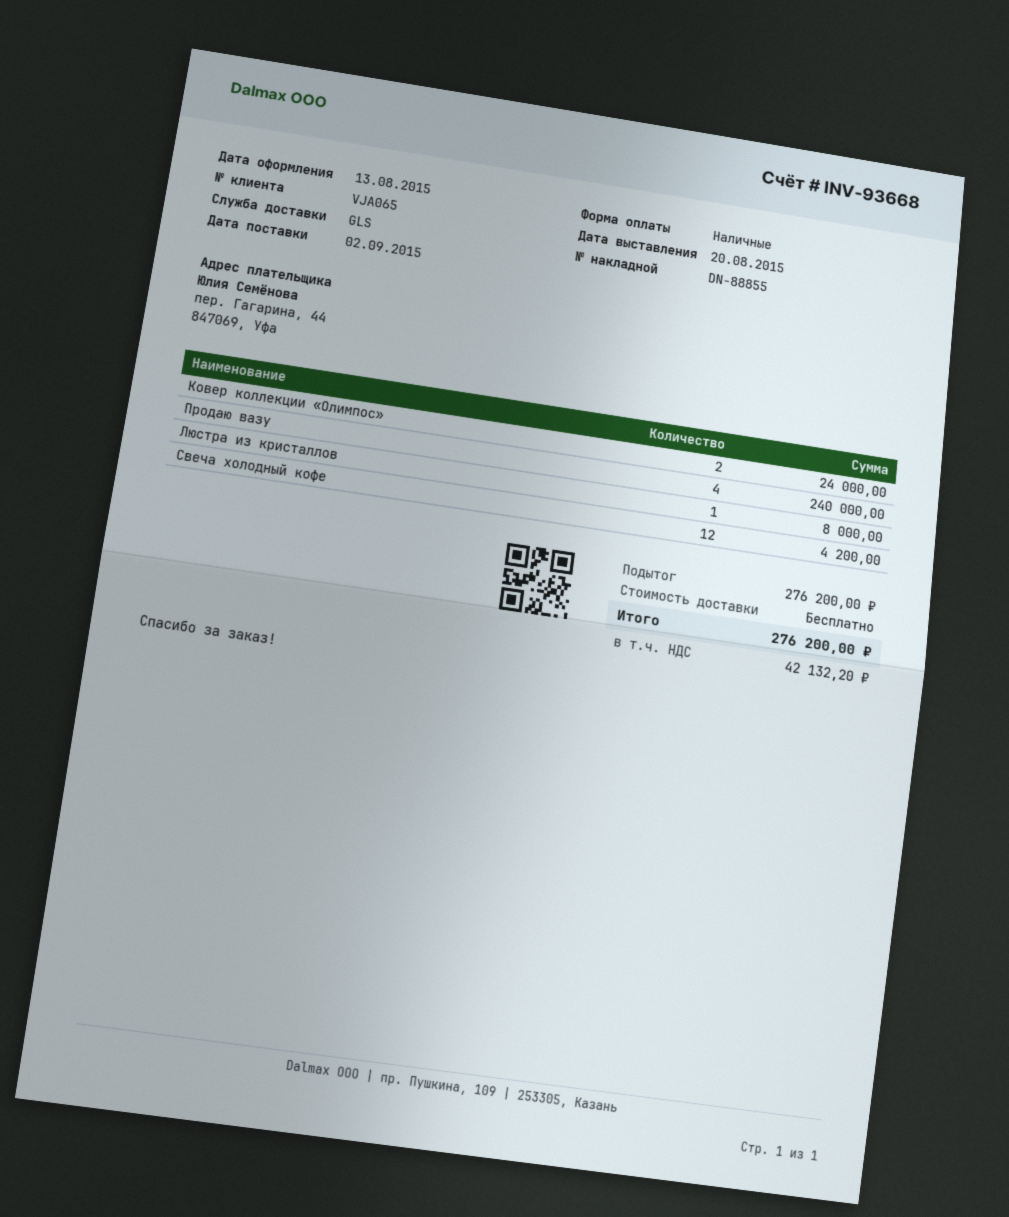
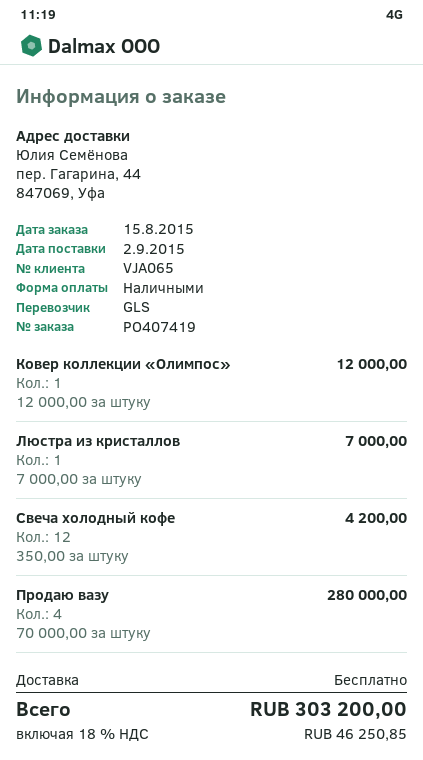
order date: 2015-08-13 -> 2015-08-15
Ковер коллекции «Олимпос»: 2 for 24000.00 -> 1 for 12000.00
Продаю вазу: 4 for 240000.00 -> 4 for 280000.00
Люстра из кристаллов: 1 for 8000.00 -> 1 for 7000.00
tax: 42132.20 -> 46250.85
total: 276200.00 -> 303200.00

